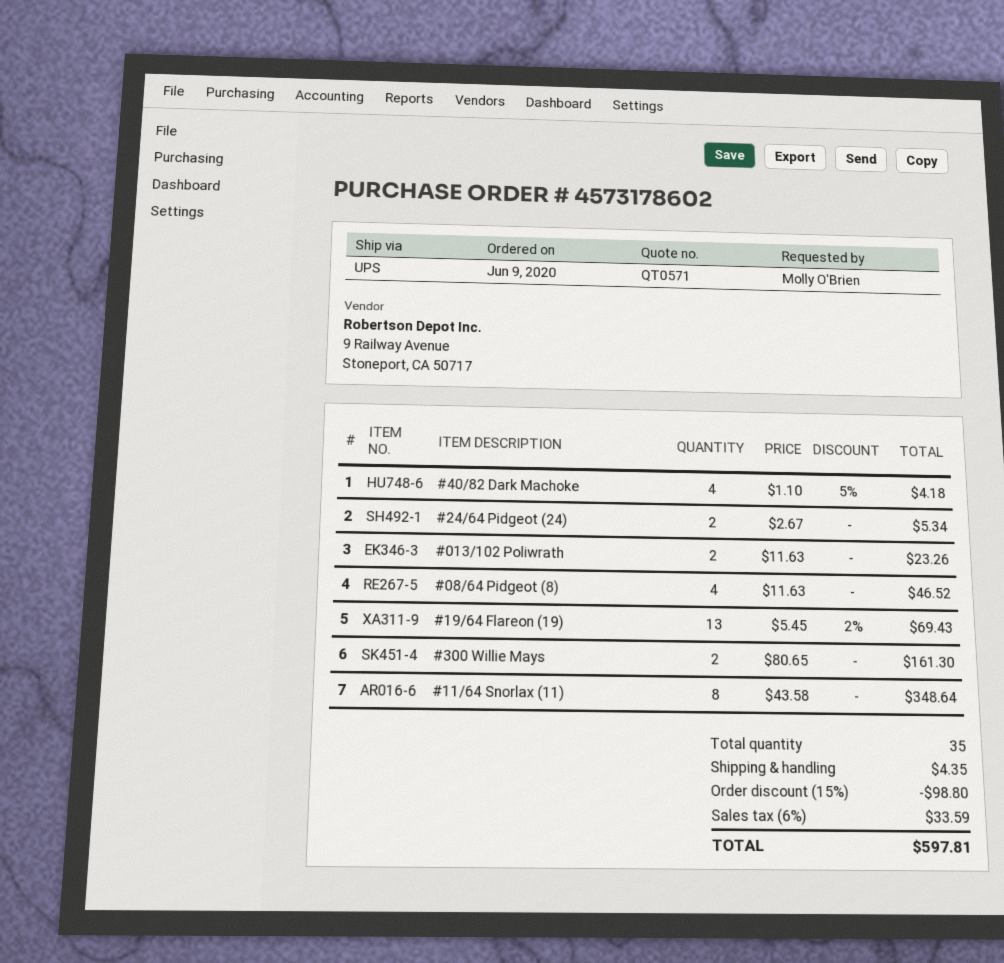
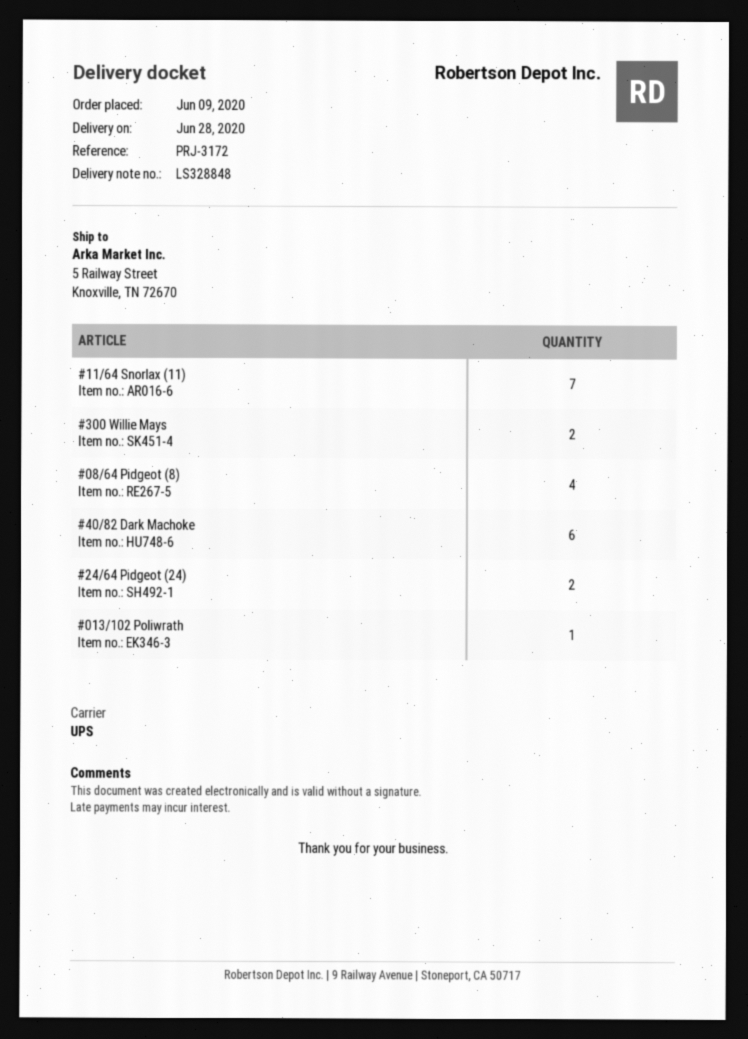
#40/82 Dark Machoke: 4 -> 6
#013/102 Poliwrath: 2 -> 1
#19/64 Flareon (19): 13 -> none
#11/64 Snorlax (11): 8 -> 7

